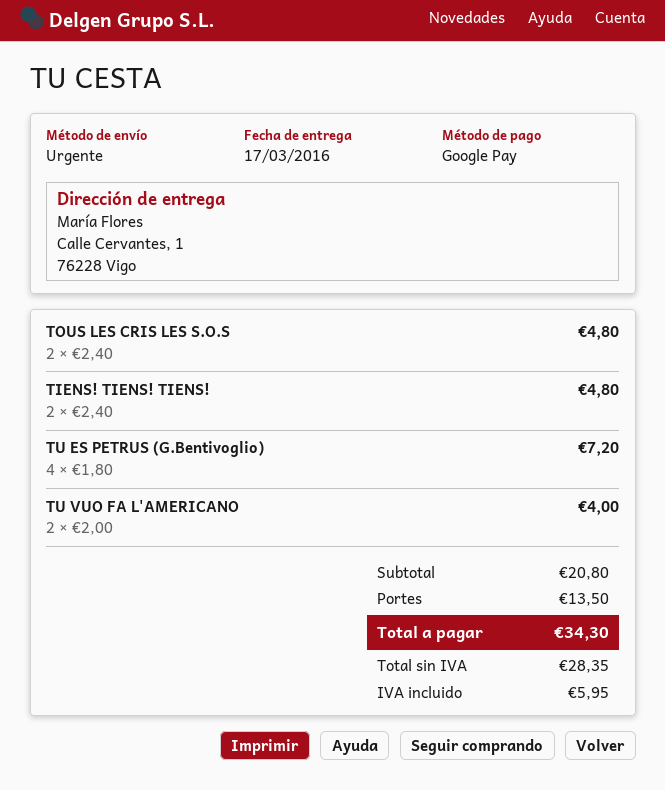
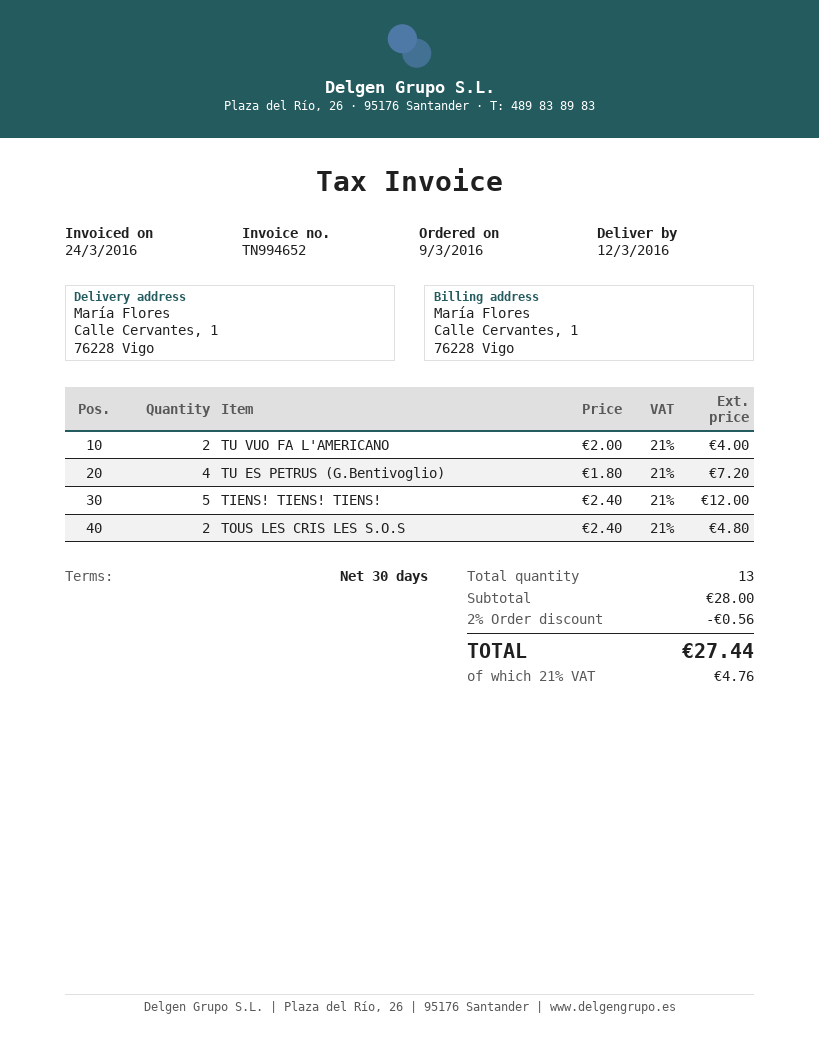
delivery date: 2016-03-17 -> 2016-03-12
TIENS! TIENS! TIENS!: 2 x 2.40 = 4.80 -> 5 x 2.40 = 12.00
subtotal: 20.80 -> 28.00
discount: none -> 2% = 0.56
shipping: 13.50 -> none
tax: 5.95 -> 4.76
total: 34.30 -> 27.44

